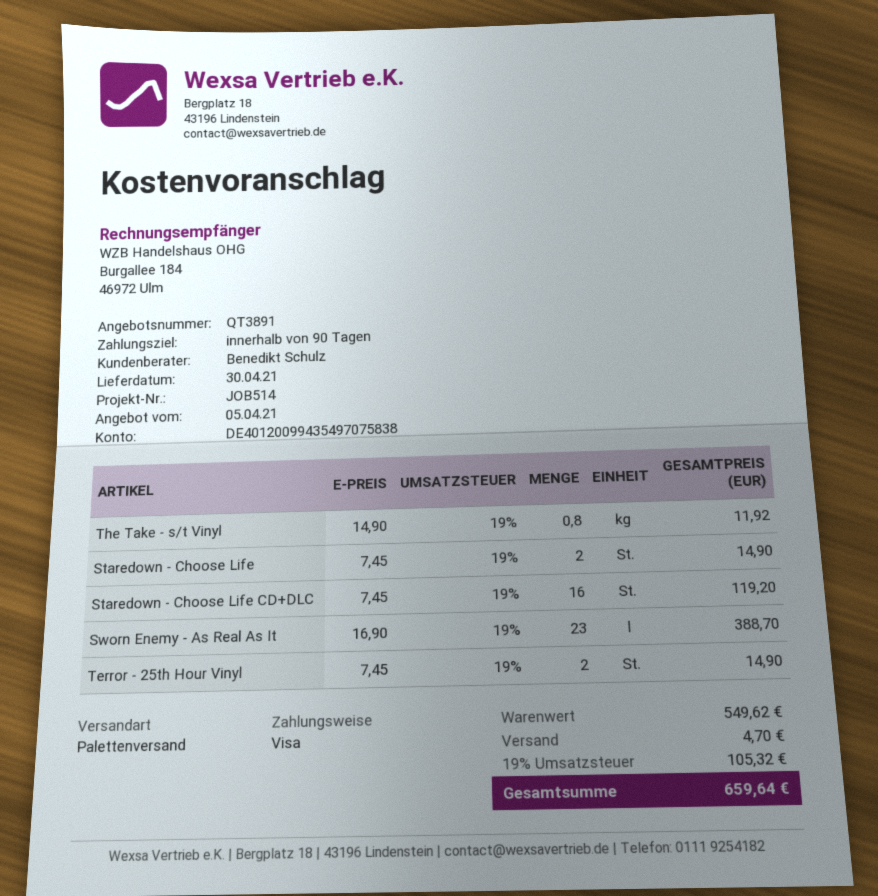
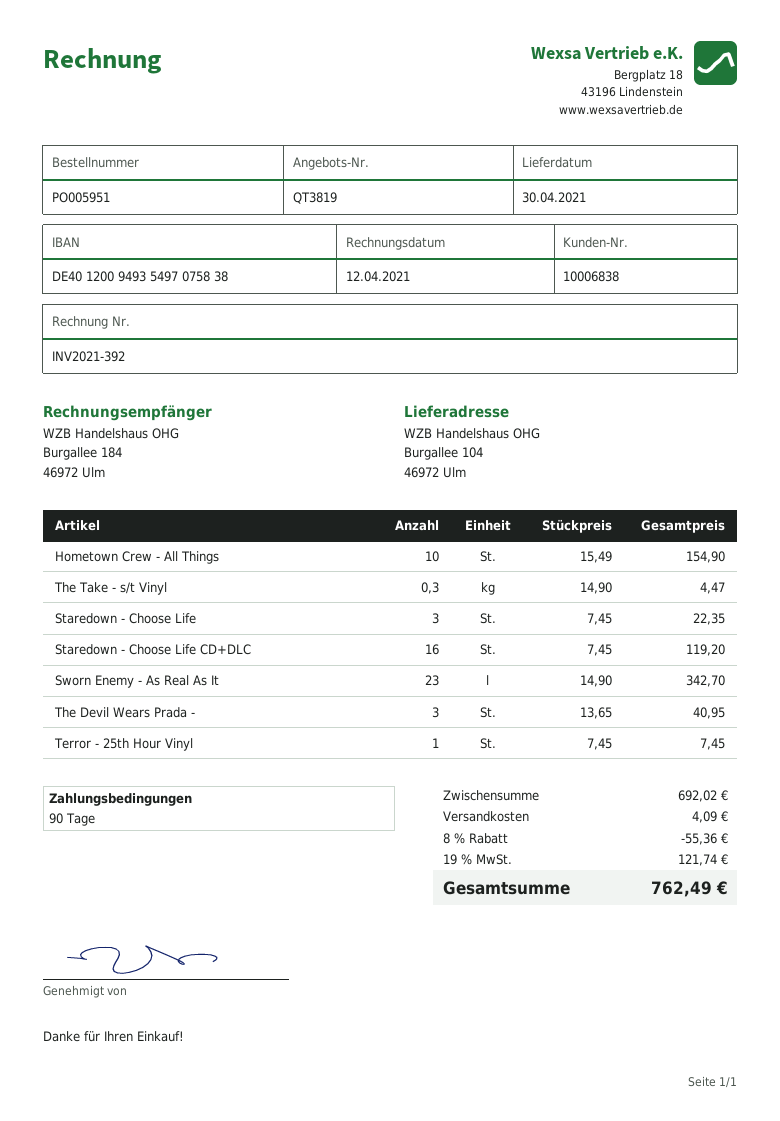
quote number: QT3891 -> QT3819
bank account: DE40120099435497075838 -> DE40120094935497075838
The Take - s/t Vinyl: 0.8 x 14.90 = 11.92 -> 0.3 x 14.90 = 4.47
Staredown - Choose Life: 2 x 7.45 = 14.90 -> 3 x 7.45 = 22.35
Sworn Enemy - As Real As It: 23 x 16.90 = 388.70 -> 23 x 14.90 = 342.70
Terror - 25th Hour Vinyl: 2 x 7.45 = 14.90 -> 1 x 7.45 = 7.45
Hometown Crew - All Things: none -> 10 x 15.49 = 154.90
The Devil Wears Prada -: none -> 3 x 13.65 = 40.95
subtotal: 549.62 -> 692.02
discount: none -> 8% = 55.36
shipping: 4.70 -> 4.09
tax: 19% = 105.32 -> 19% = 121.74
total: 659.64 -> 762.49

